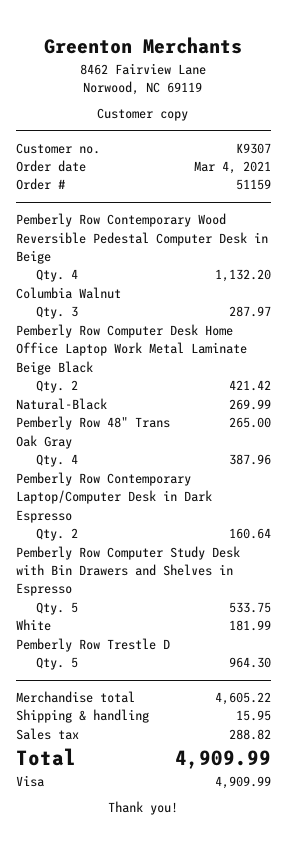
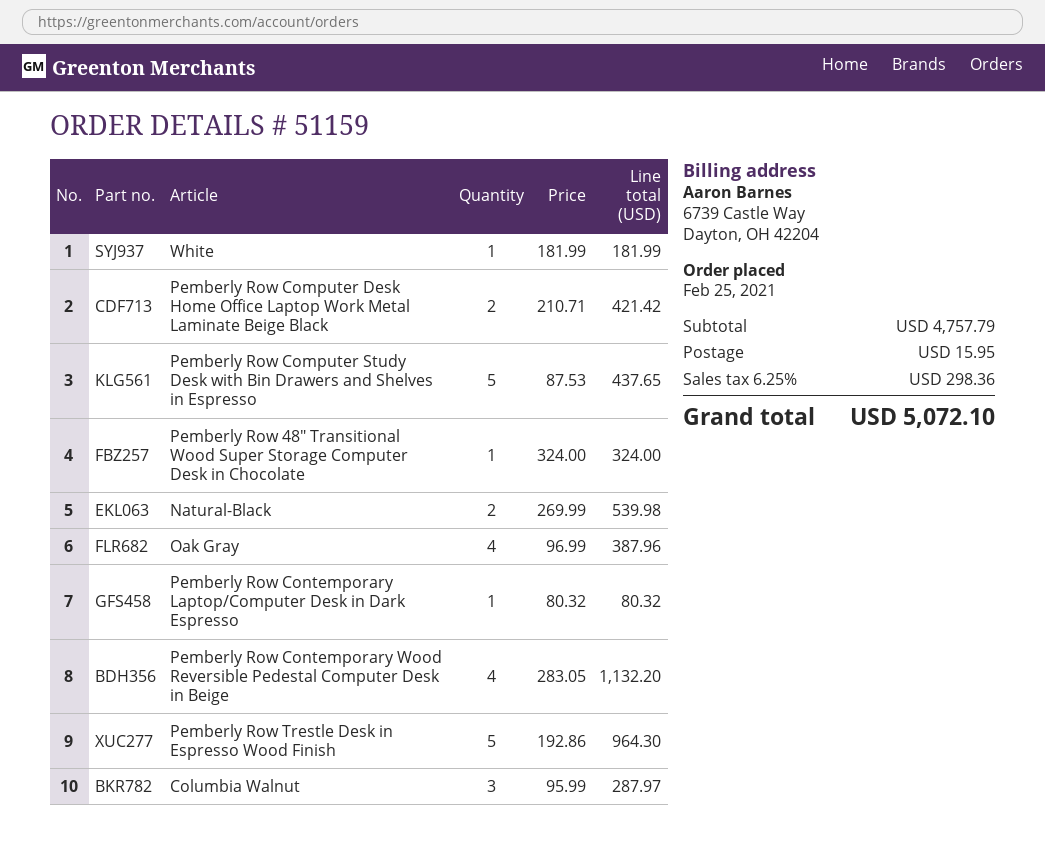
order date: 2021-03-04 -> 2021-02-25
Natural-Black: 1 for 269.99 -> 2 for 539.98
Pemberly Row 48" Trans: 1 for 265.00 -> 1 for 324.00
Pemberly Row Contemporary Laptop/Computer Desk in Dark Espresso: 2 for 160.64 -> 1 for 80.32
Pemberly Row Computer Study Desk with Bin Drawers and Shelves in Espresso: 5 for 533.75 -> 5 for 437.65
subtotal: 4605.22 -> 4757.79
tax: 288.82 -> 298.36
total: 4909.99 -> 5072.10

